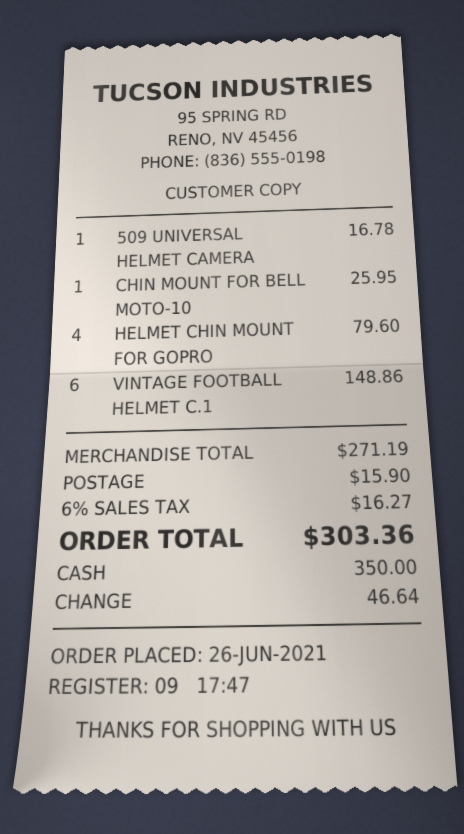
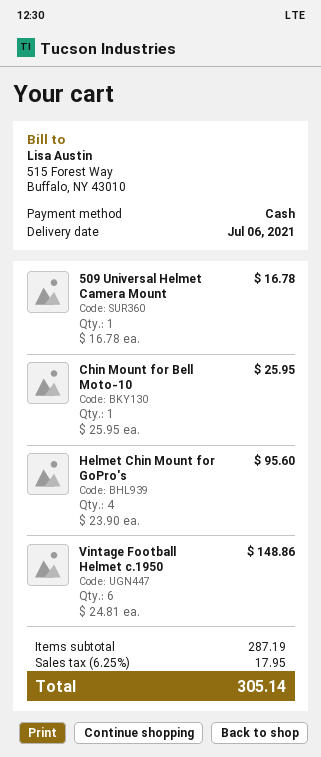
HELMET CHIN MOUNT FOR GOPRO: 4 for 79.60 -> 4 for 95.60
subtotal: 271.19 -> 287.19
shipping: 15.90 -> none
tax: 6% = 16.27 -> 6.25% = 17.95
total: 303.36 -> 305.14

